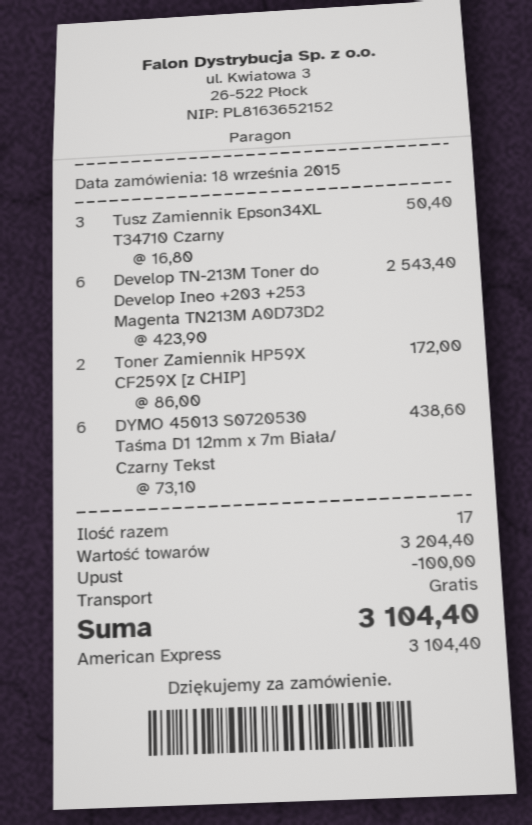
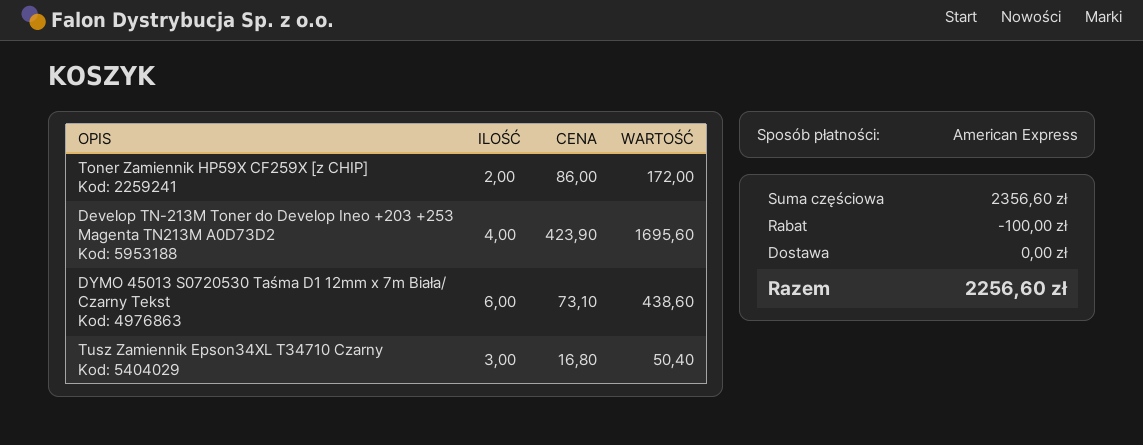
Develop TN-213M Toner do Develop Ineo +203 +253 Magenta TN213M A0D73D2: 6 x 423.90 = 2543.40 -> 4 x 423.90 = 1695.60
subtotal: 3204.40 -> 2356.60
total: 3104.40 -> 2256.60

